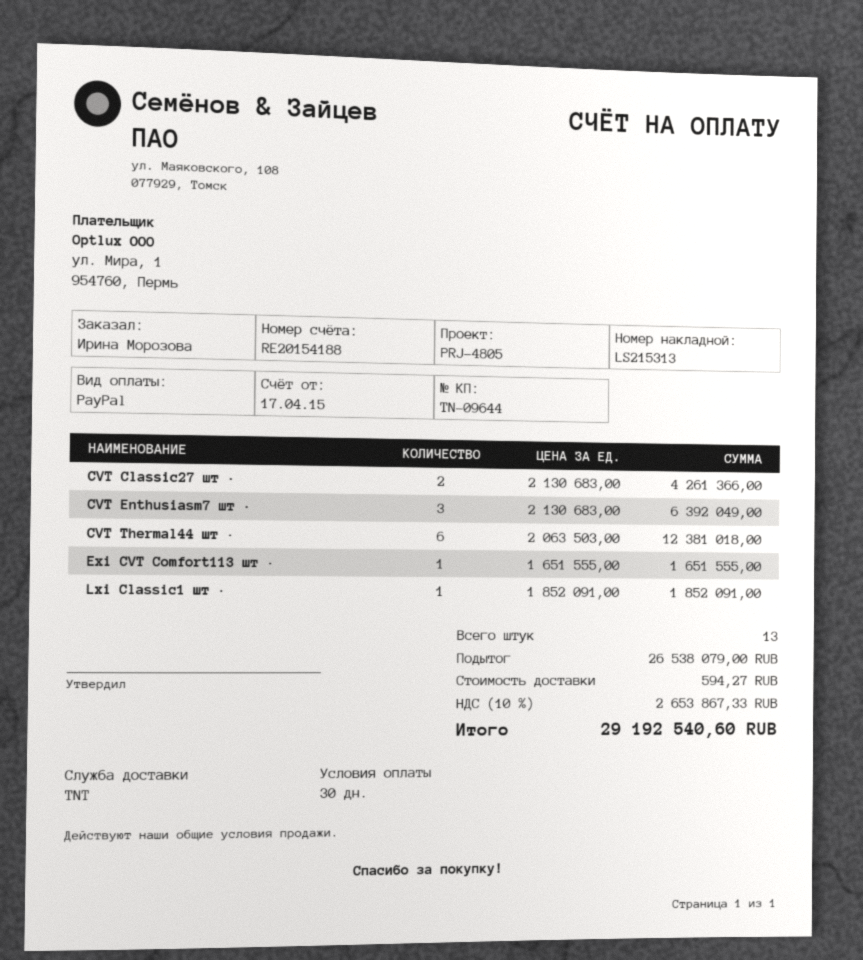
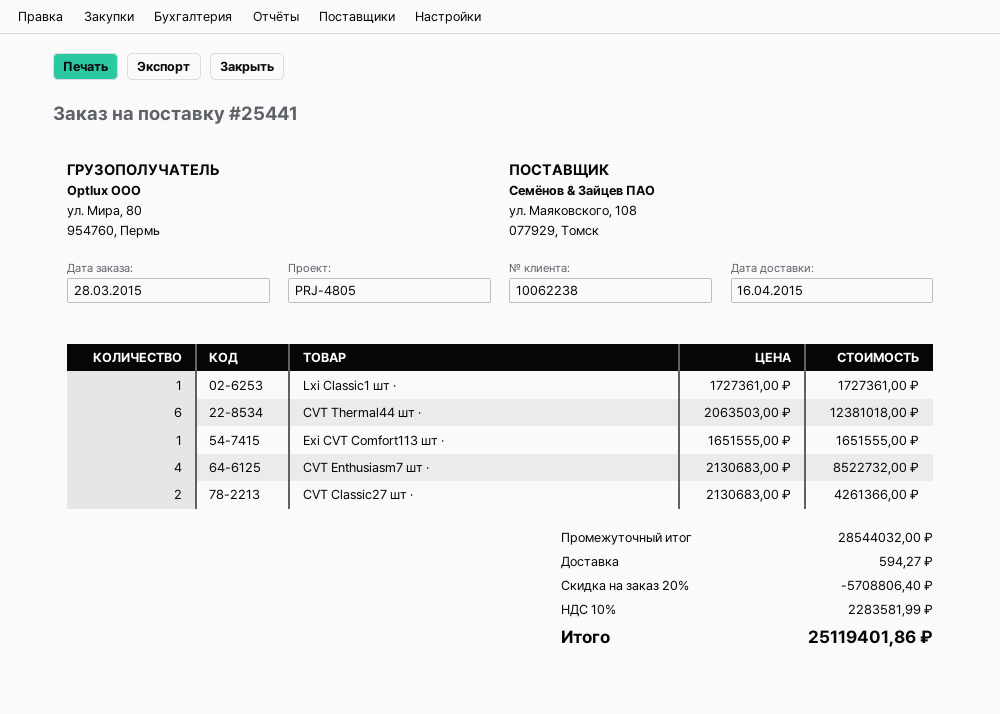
CVT Enthusiasm7 шт ·: 3 x 2130683.00 = 6392049.00 -> 4 x 2130683.00 = 8522732.00
Lxi Classic1 шт ·: 1 x 1852091.00 = 1852091.00 -> 1 x 1727361.00 = 1727361.00
subtotal: 26538079.00 -> 28544032.00
discount: none -> 20% = 5708806.40
tax: 10% = 2653867.33 -> 10% = 2283581.99
total: 29192540.60 -> 25119401.86

